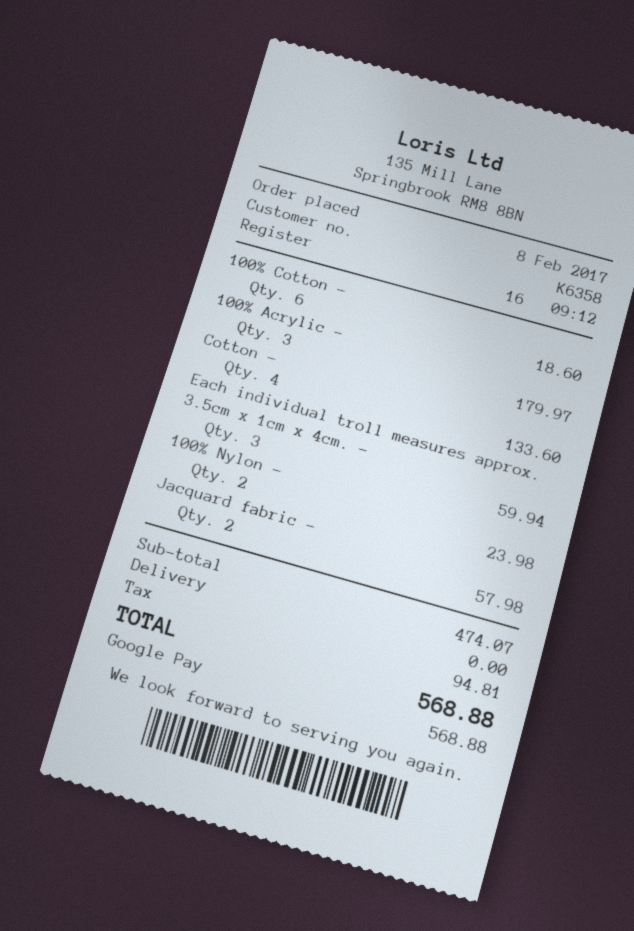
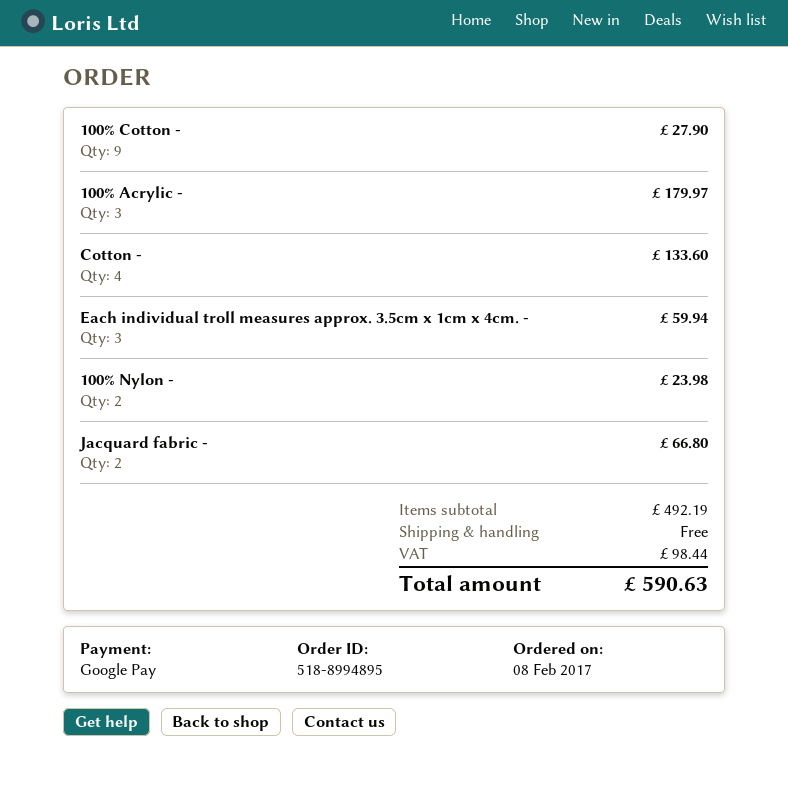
100% Cotton -: 6 for 18.60 -> 9 for 27.90
Jacquard fabric -: 2 for 57.98 -> 2 for 66.80
subtotal: 474.07 -> 492.19
tax: 94.81 -> 98.44
total: 568.88 -> 590.63

